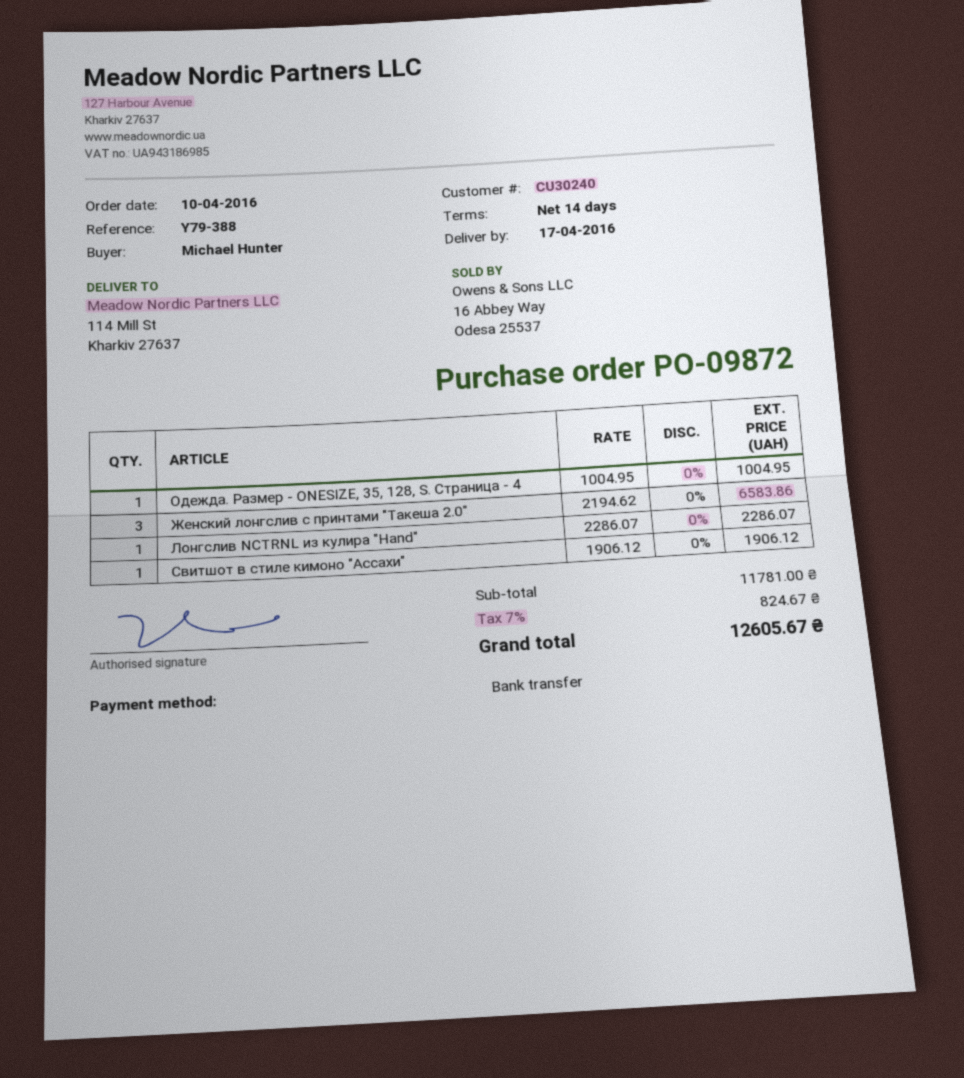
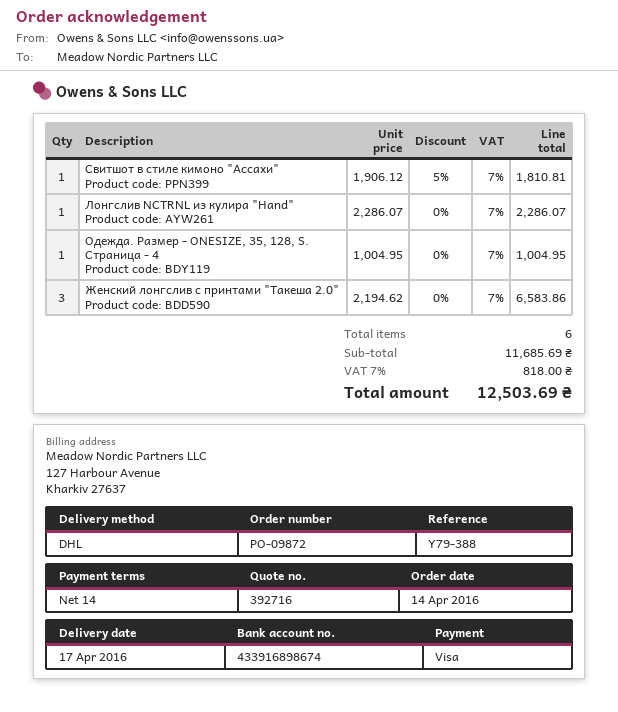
order date: 2016-04-10 -> 2016-04-14
payment method: bank transfer -> Visa
Свитшот в стиле кимоно "Ассахи": 1 x 1906.12 = 1906.12 -> 1 x 1906.12 - 5% = 1810.81
subtotal: 11781.00 -> 11685.69
tax: 7% = 824.67 -> 7% = 818.00
total: 12605.67 -> 12503.69

